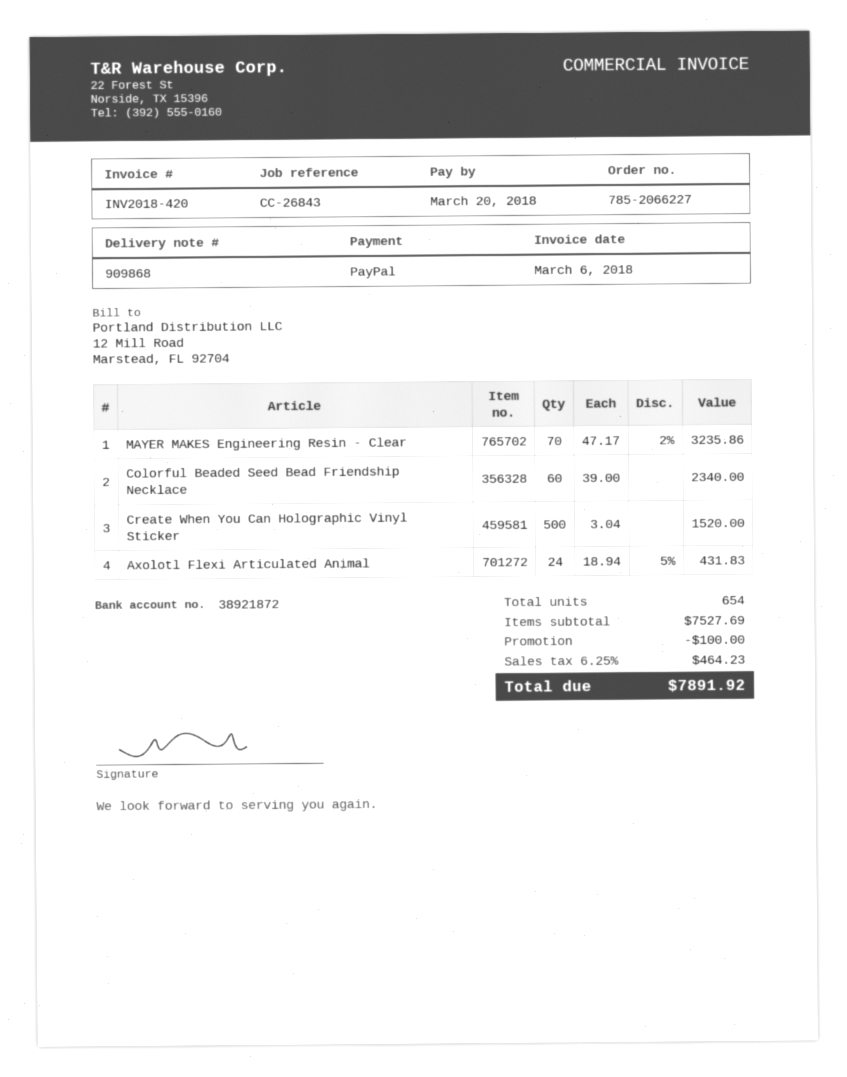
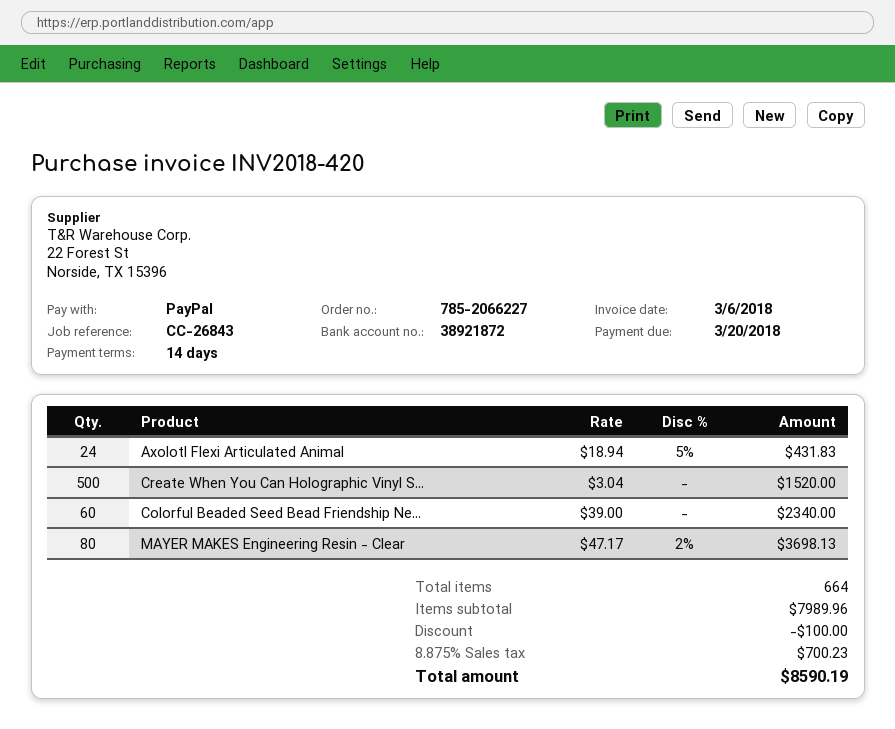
MAYER MAKES Engineering Resin - Clear: 70 x 47.17 - 2% = 3235.86 -> 80 x 47.17 - 2% = 3698.13
total quantity: 654 -> 664
subtotal: 7527.69 -> 7989.96
tax: 6.25% = 464.23 -> 8.875% = 700.23
total: 7891.92 -> 8590.19

